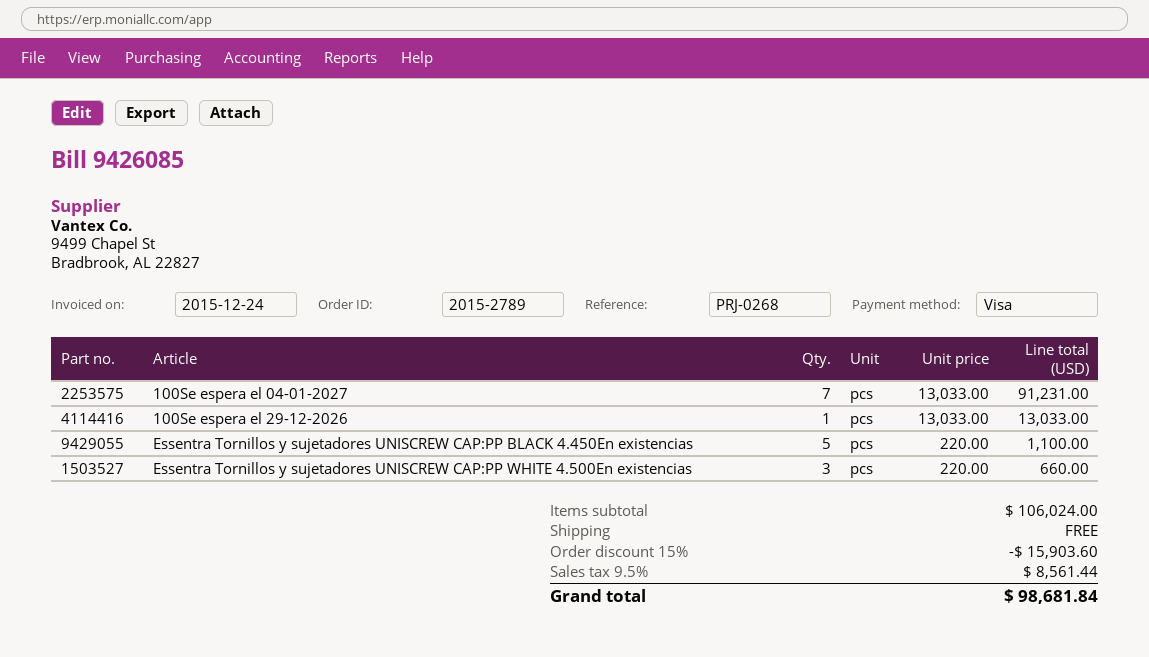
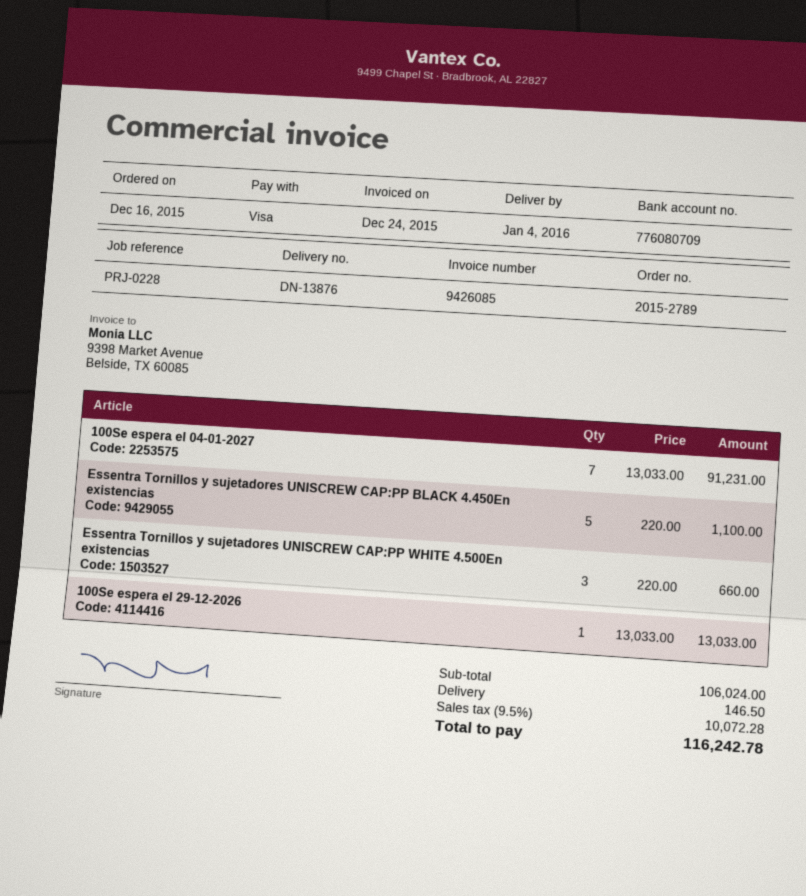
reference: PRJ-0268 -> PRJ-0228
discount: 15% = 15903.60 -> none
shipping: 0.00 -> 146.50
tax: 9.5% = 8561.44 -> 9.5% = 10072.28
total: 98681.84 -> 116242.78

